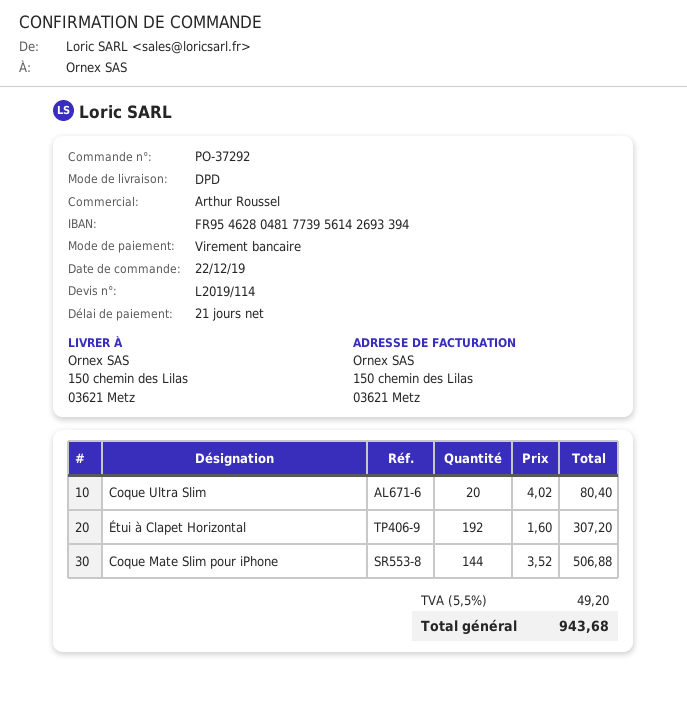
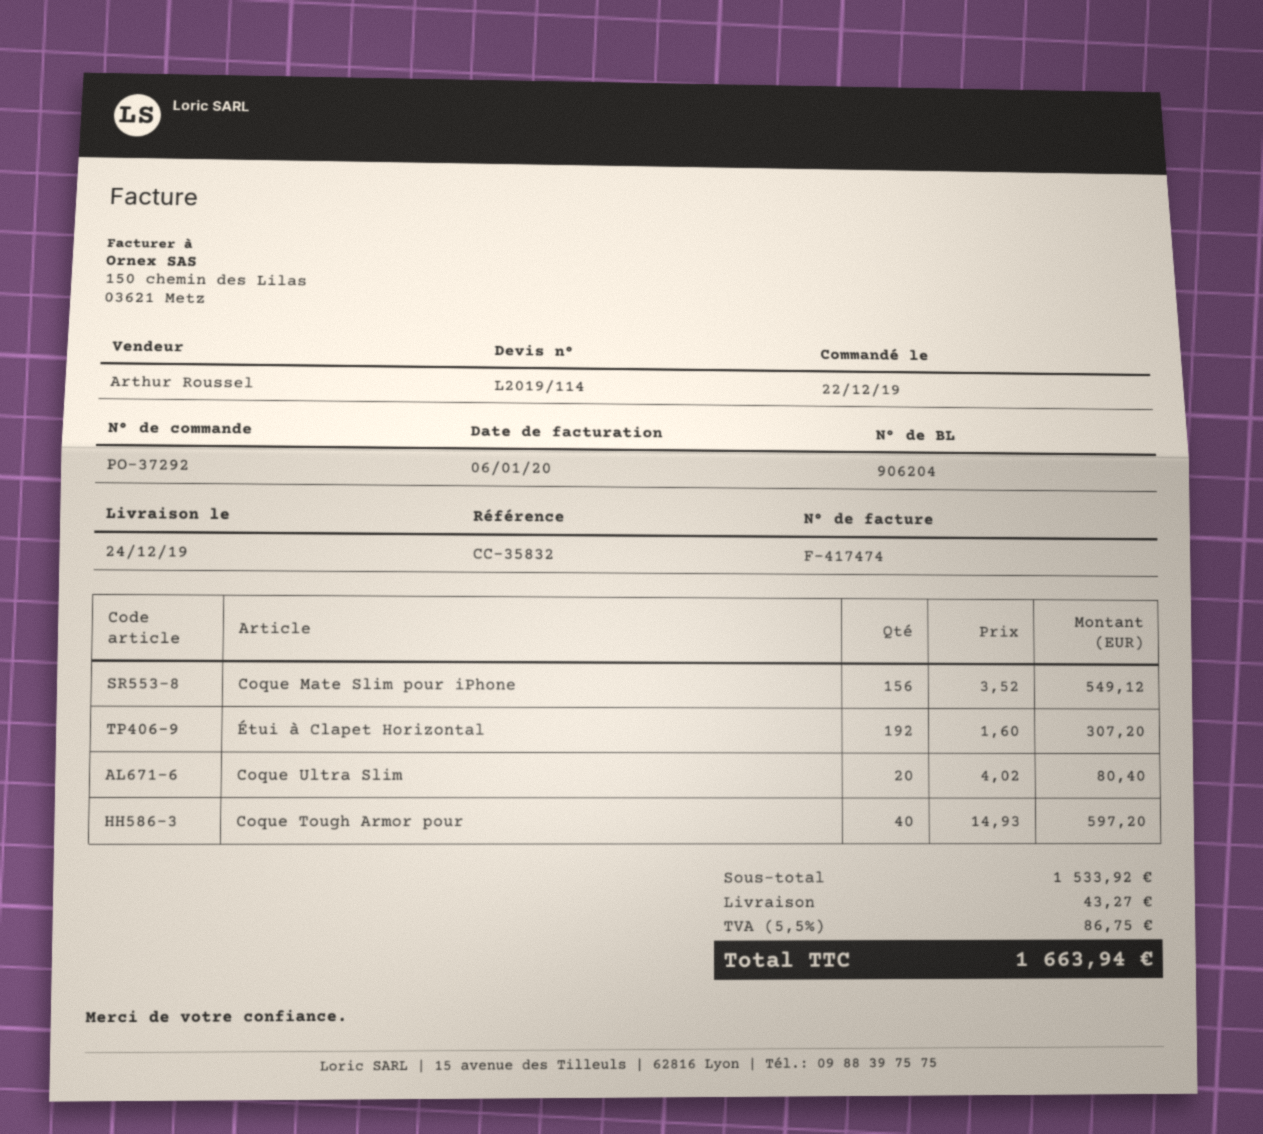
Coque Mate Slim pour iPhone: 144 x 3.52 = 506.88 -> 156 x 3.52 = 549.12
Coque Tough Armor pour: none -> 40 x 14.93 = 597.20
shipping: none -> 43.27
tax: 5.5% = 49.20 -> 5.5% = 86.75
total: 943.68 -> 1663.94

